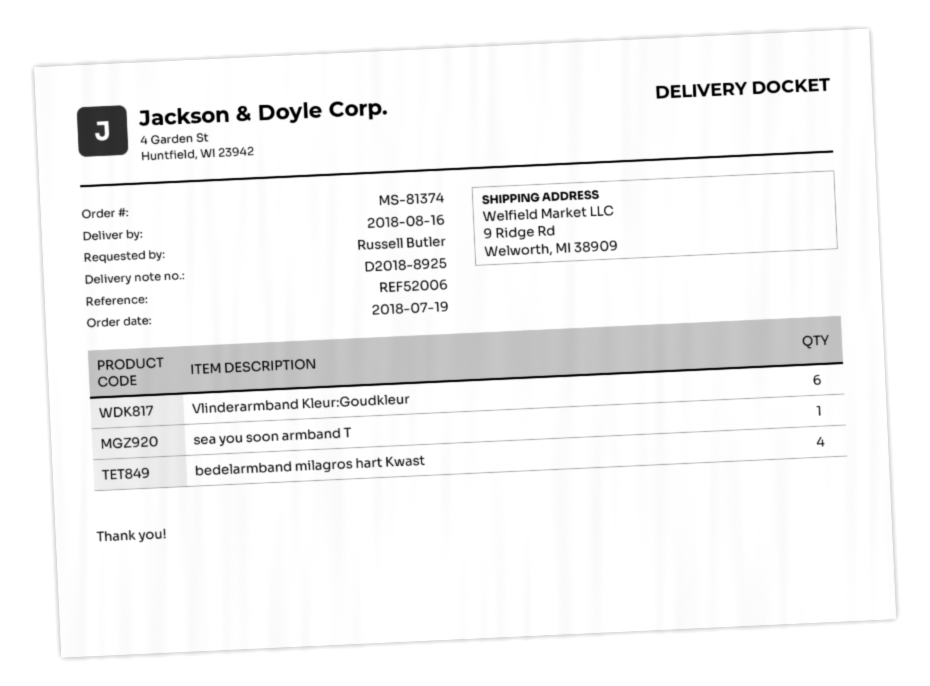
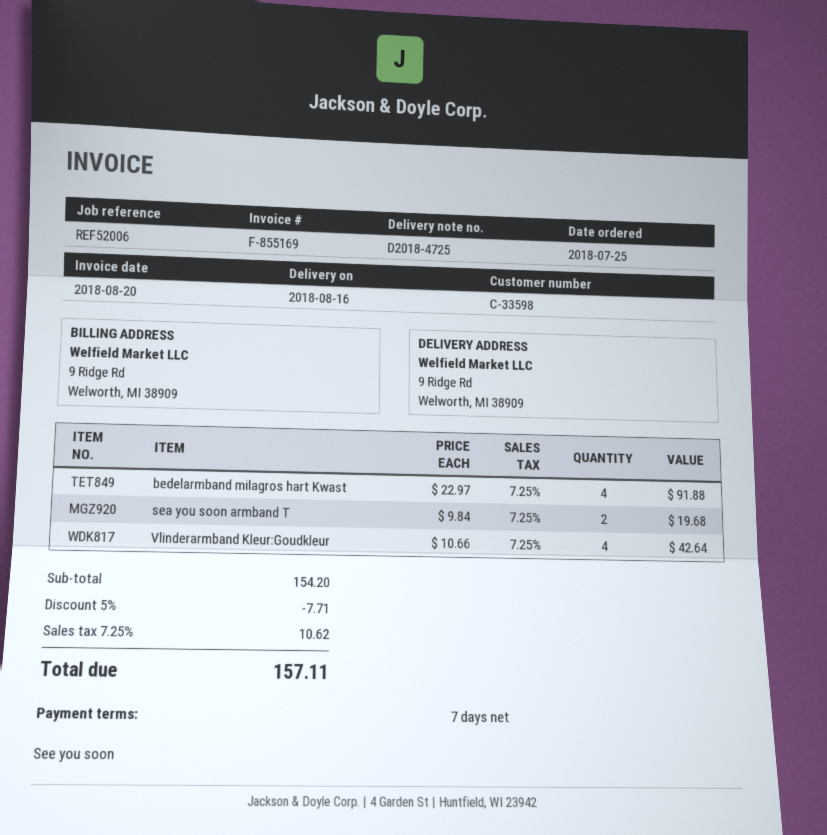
order date: 2018-07-19 -> 2018-07-25
delivery note number: D2018-8925 -> D2018-4725
Vlinderarmband Kleur:Goudkleur: 6 -> 4
sea you soon armband T: 1 -> 2

